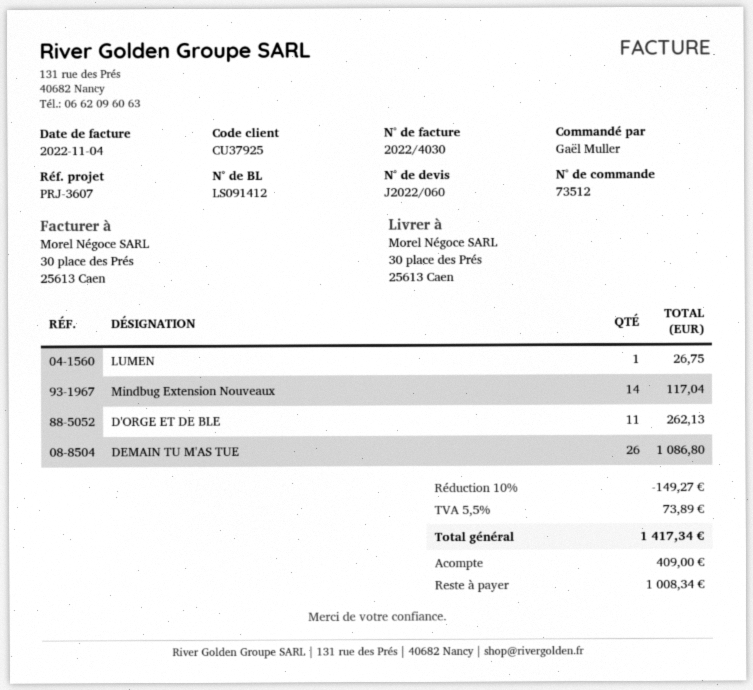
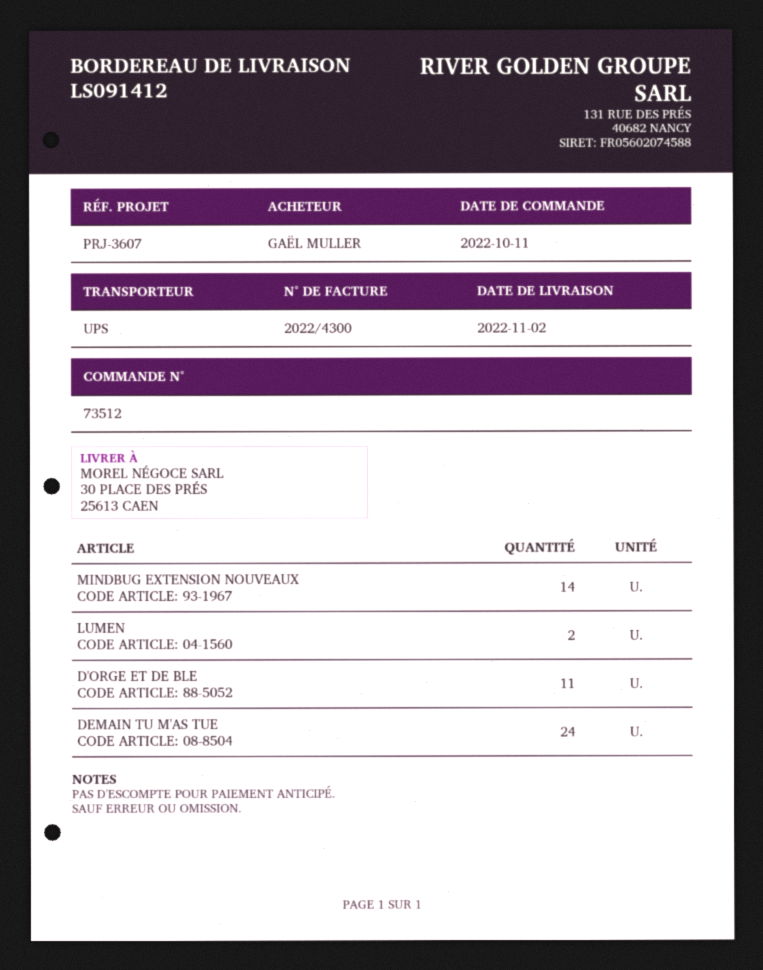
invoice number: 2022/4030 -> 2022/4300
LUMEN: 1 -> 2
DEMAIN TU M'AS TUE: 26 -> 24

